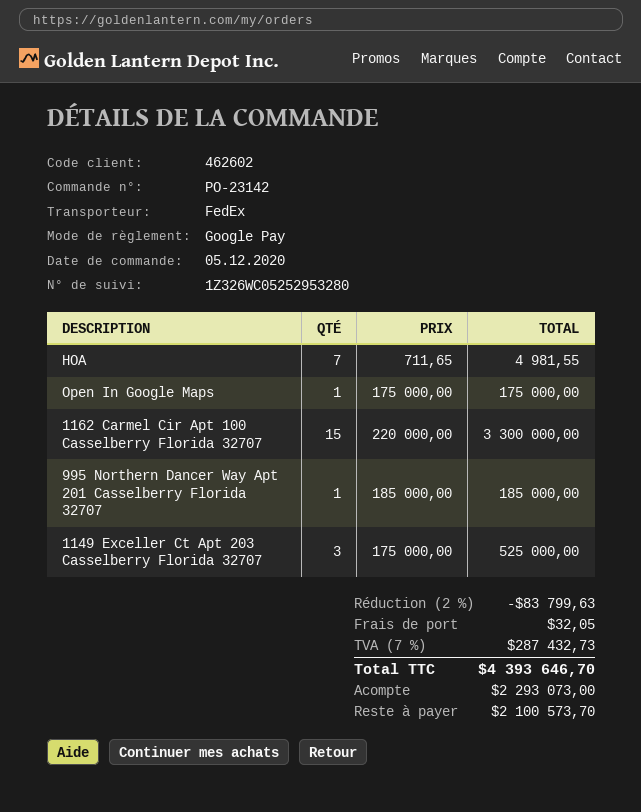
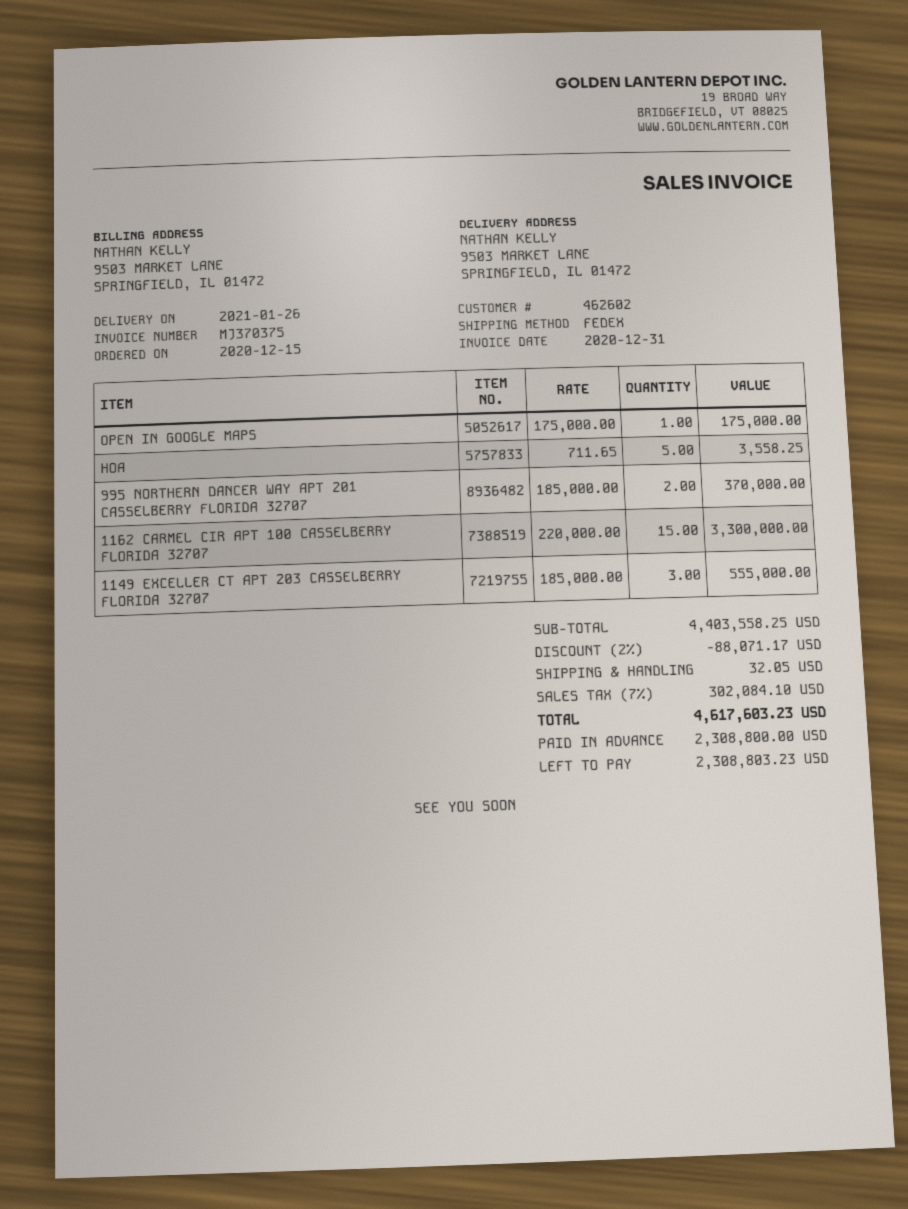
order date: 2020-12-05 -> 2020-12-15
HOA: 7 x 711.65 = 4981.55 -> 5 x 711.65 = 3558.25
995 Northern Dancer Way Apt 201 Casselberry Florida 32707: 1 x 185000.00 = 185000.00 -> 2 x 185000.00 = 370000.00
1149 Exceller Ct Apt 203 Casselberry Florida 32707: 3 x 175000.00 = 525000.00 -> 3 x 185000.00 = 555000.00
discount: 2% = 83799.63 -> 2% = 88071.17
tax: 7% = 287432.73 -> 7% = 302084.10
total: 4393646.70 -> 4617603.23
deposit: 2293073.00 -> 2308800.00
balance: 2100573.70 -> 2308803.23

